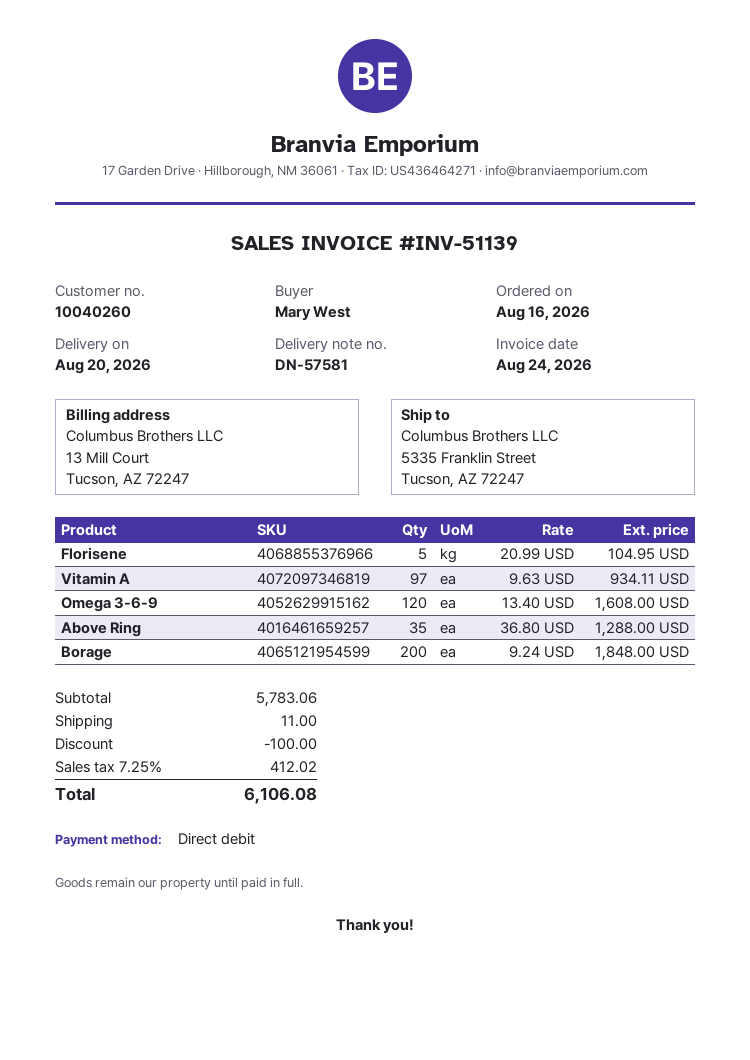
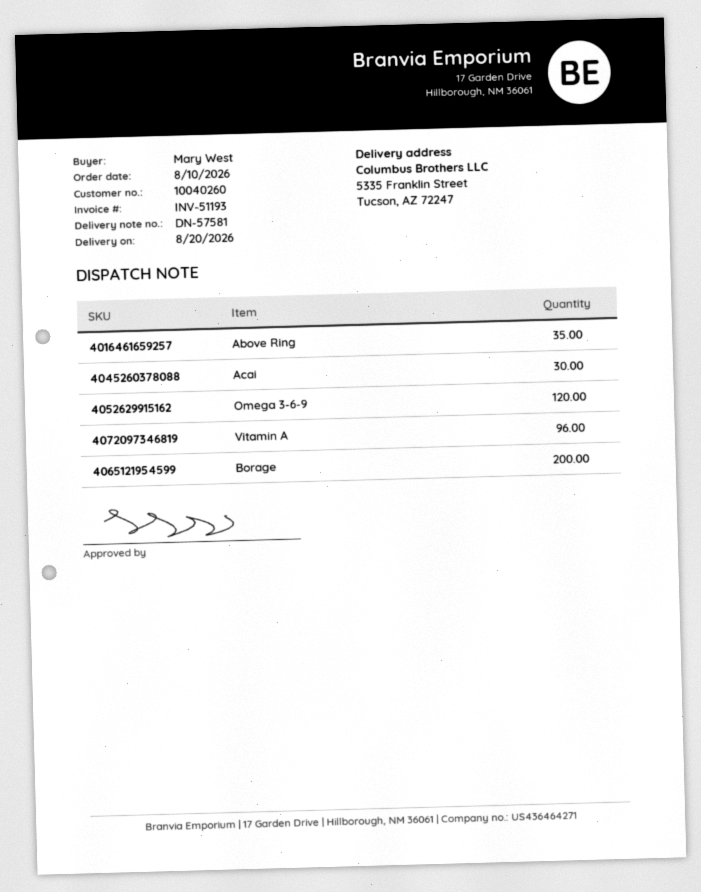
order date: 2026-08-16 -> 2026-08-10
invoice number: INV-51139 -> INV-51193
Florisene: 5 -> none
Vitamin A: 97 -> 96
Acai: none -> 30

